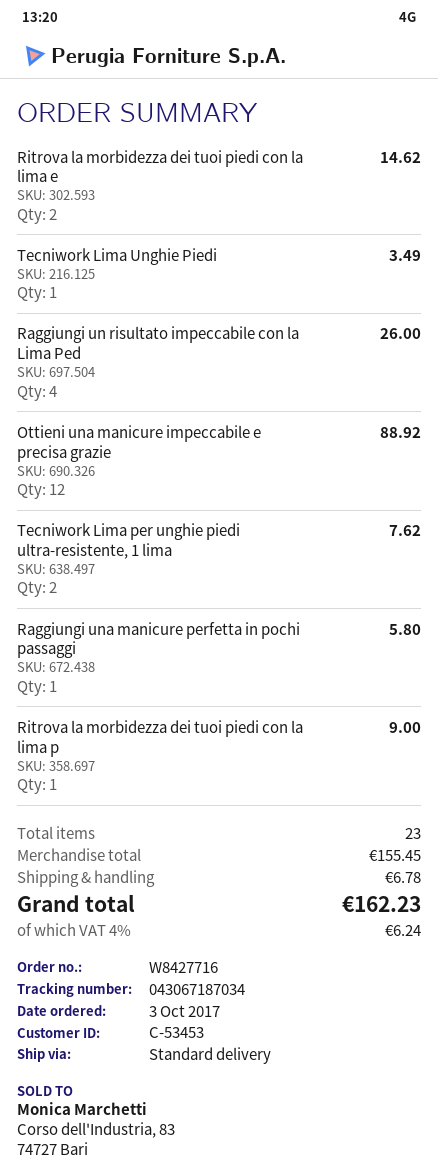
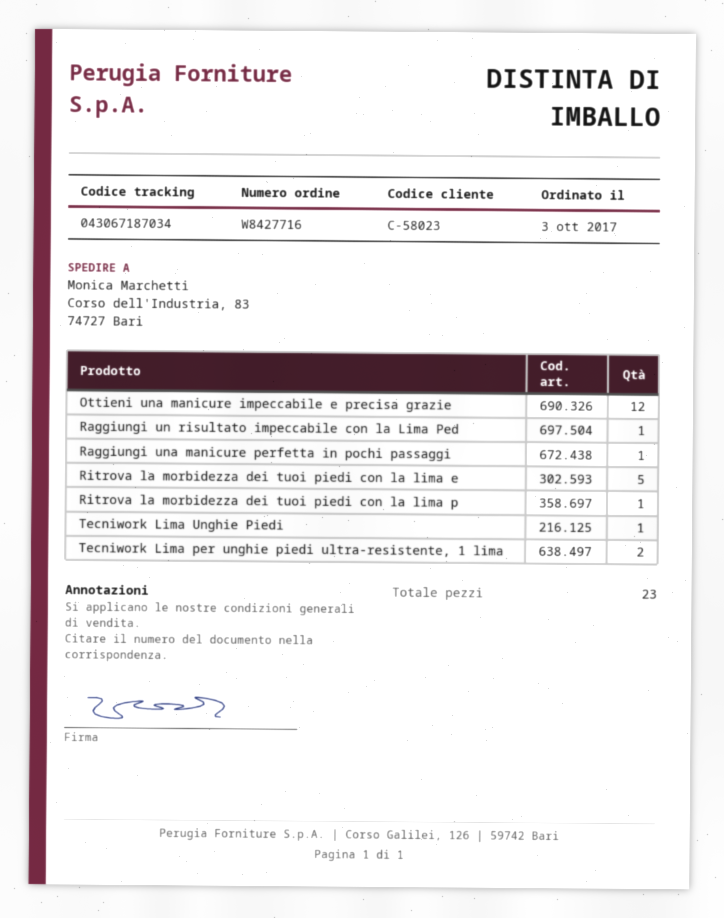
customer number: C-53453 -> C-58023
Ritrova la morbidezza dei tuoi piedi con la lima e: 2 -> 5
Raggiungi un risultato impeccabile con la Lima Ped: 4 -> 1

